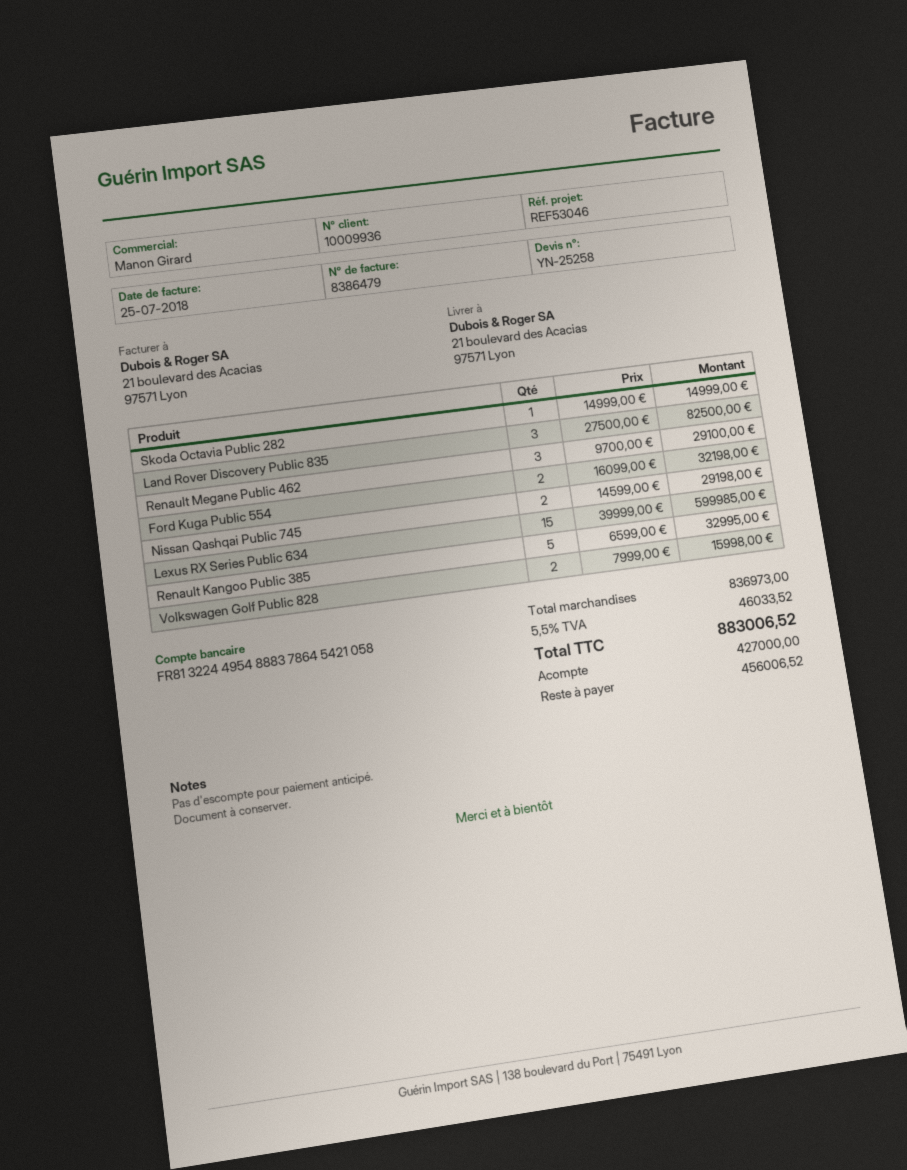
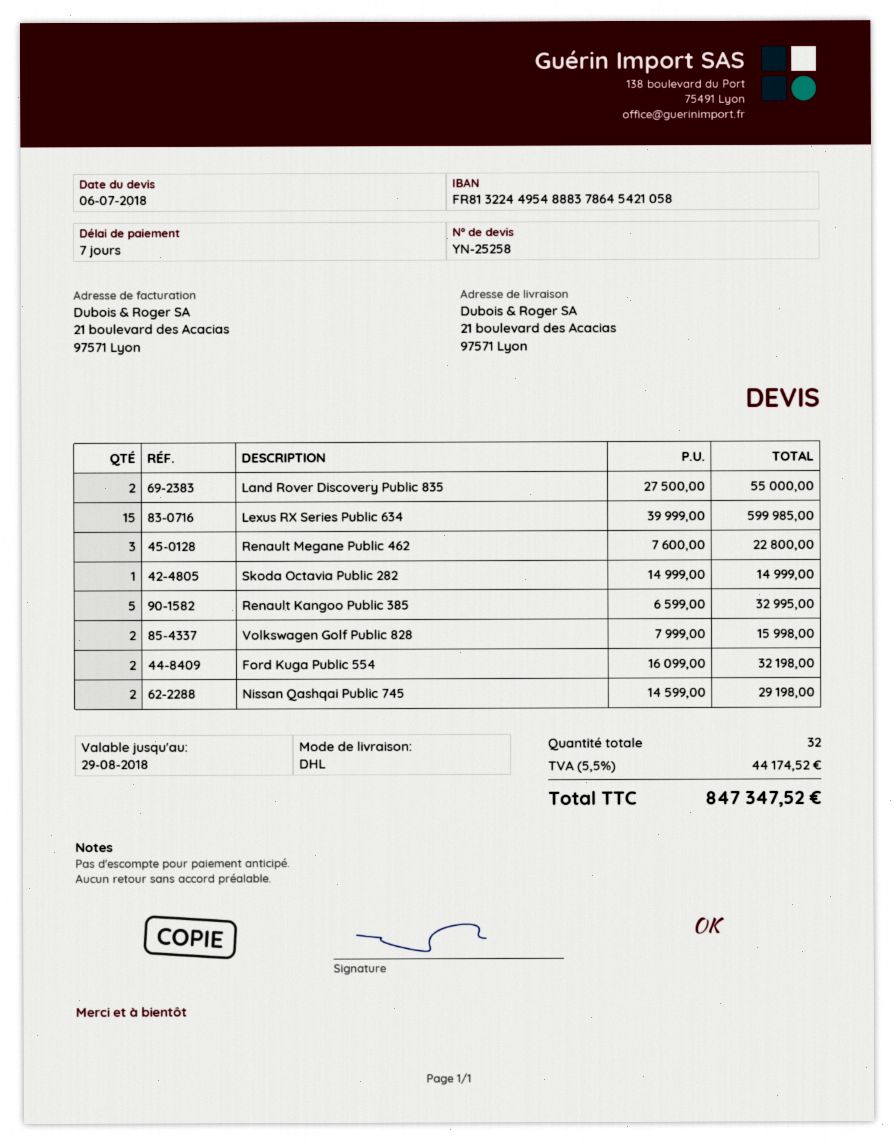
Land Rover Discovery Public 835: 3 x 27500.00 = 82500.00 -> 2 x 27500.00 = 55000.00
Renault Megane Public 462: 3 x 9700.00 = 29100.00 -> 3 x 7600.00 = 22800.00
tax: 5.5% = 46033.52 -> 5.5% = 44174.52
total: 883006.52 -> 847347.52

